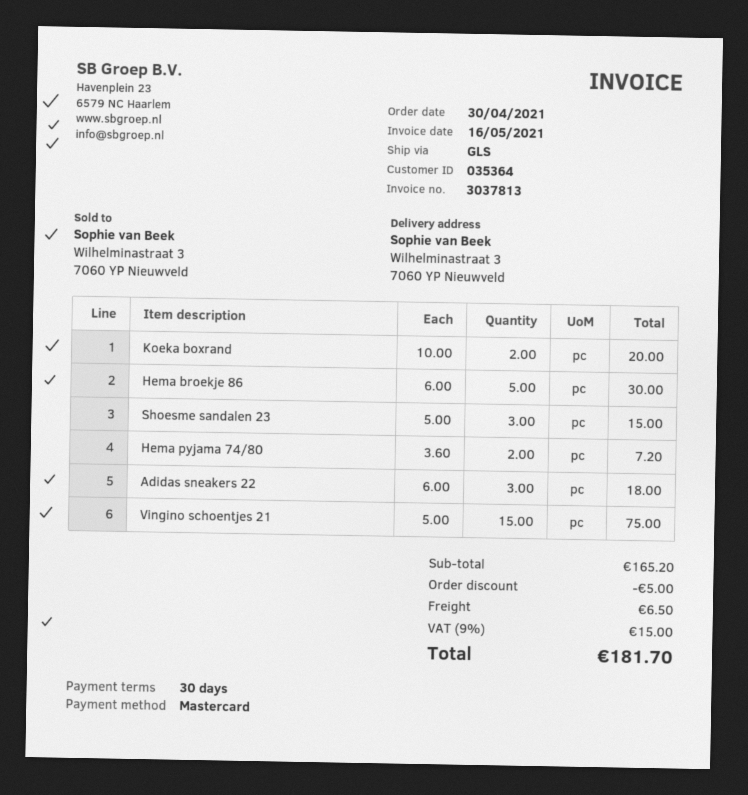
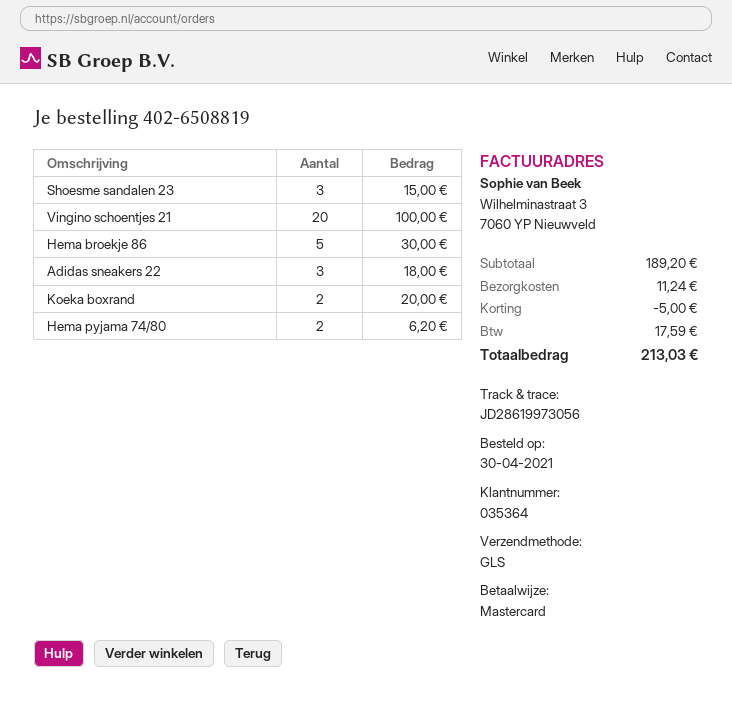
Hema pyjama 74/80: 2 for 7.20 -> 2 for 6.20
Vingino schoentjes 21: 15 for 75.00 -> 20 for 100.00
subtotal: 165.20 -> 189.20
shipping: 6.50 -> 11.24
tax: 15.00 -> 17.59
total: 181.70 -> 213.03

